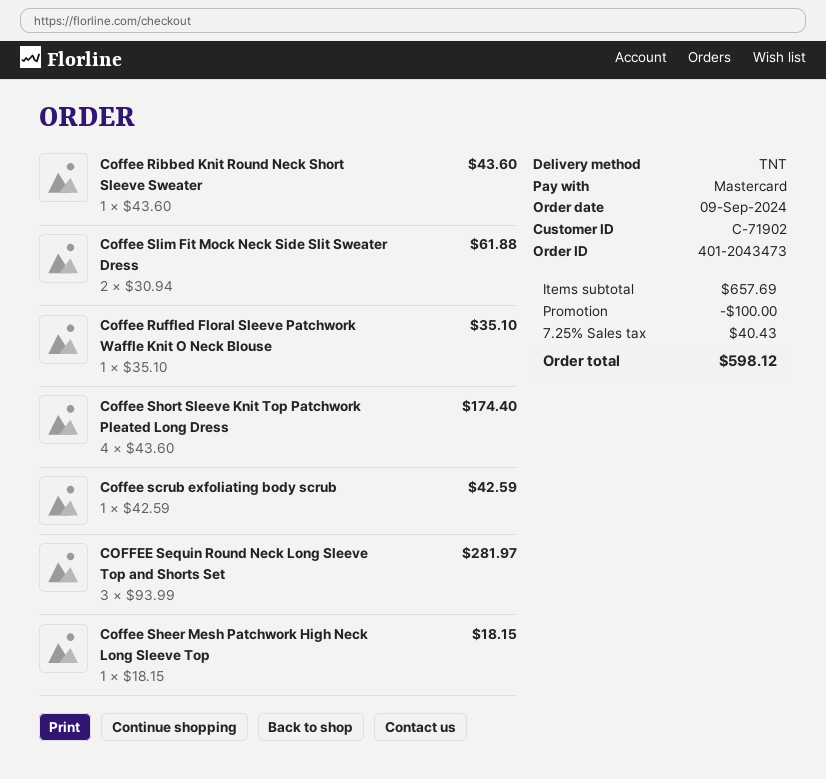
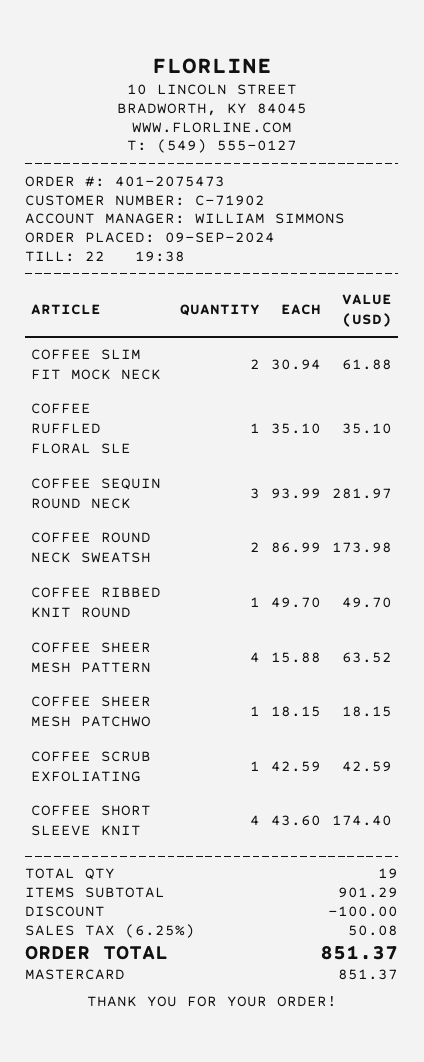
order number: 401-2043473 -> 401-2075473
Coffee Ribbed Knit Round Neck Short Sleeve Sweater: 1 x 43.60 = 43.60 -> 1 x 49.70 = 49.70
COFFEE ROUND NECK SWEATSH: none -> 2 x 86.99 = 173.98
COFFEE SHEER MESH PATTERN: none -> 4 x 15.88 = 63.52
subtotal: 657.69 -> 901.29
tax: 7.25% = 40.43 -> 6.25% = 50.08
total: 598.12 -> 851.37

